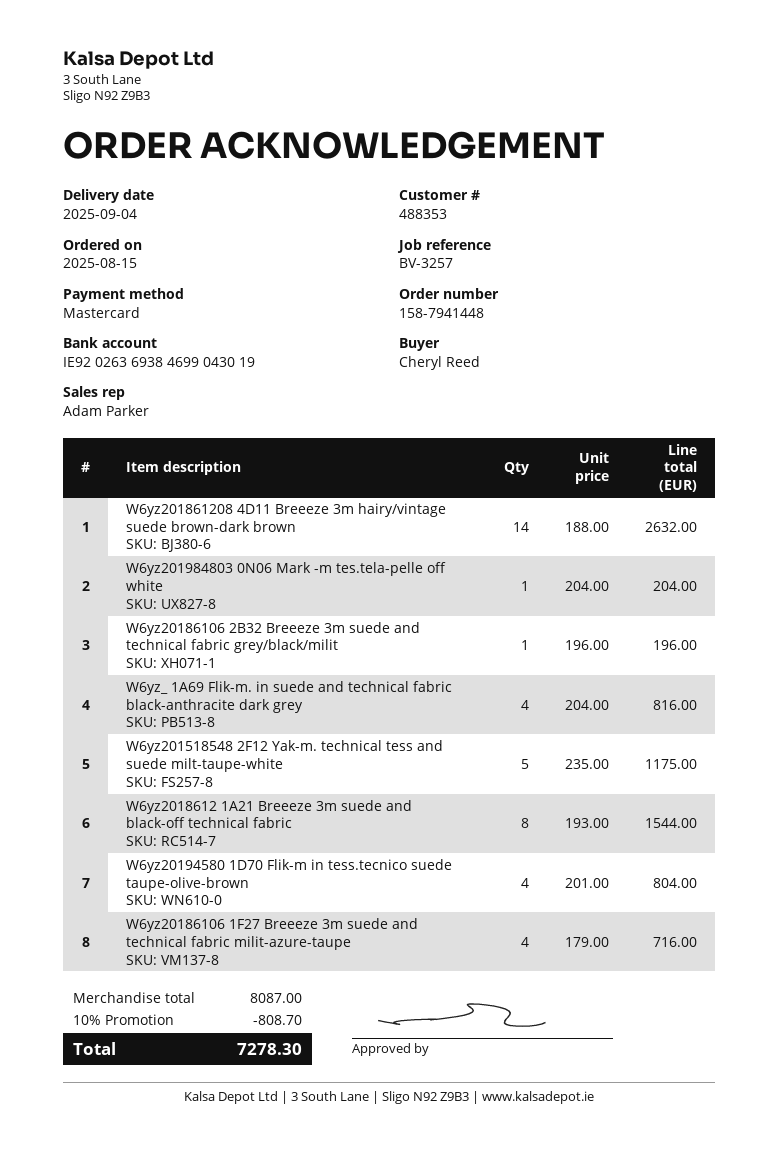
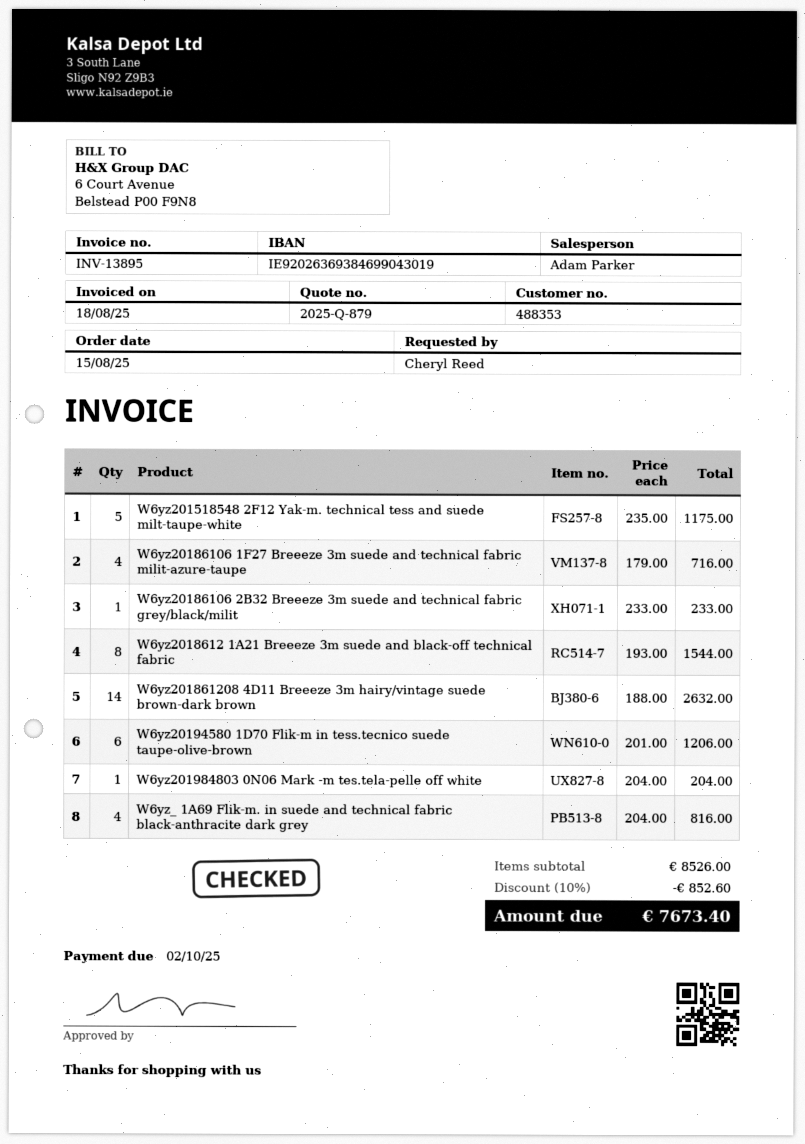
W6yz20186106 2B32 Breeeze 3m suede and technical fabric grey/black/milit: 1 x 196.00 = 196.00 -> 1 x 233.00 = 233.00
W6yz20194580 1D70 Flik-m in tess.tecnico suede taupe-olive-brown: 4 x 201.00 = 804.00 -> 6 x 201.00 = 1206.00
subtotal: 8087.00 -> 8526.00
discount: 10% = 808.70 -> 10% = 852.60
total: 7278.30 -> 7673.40

